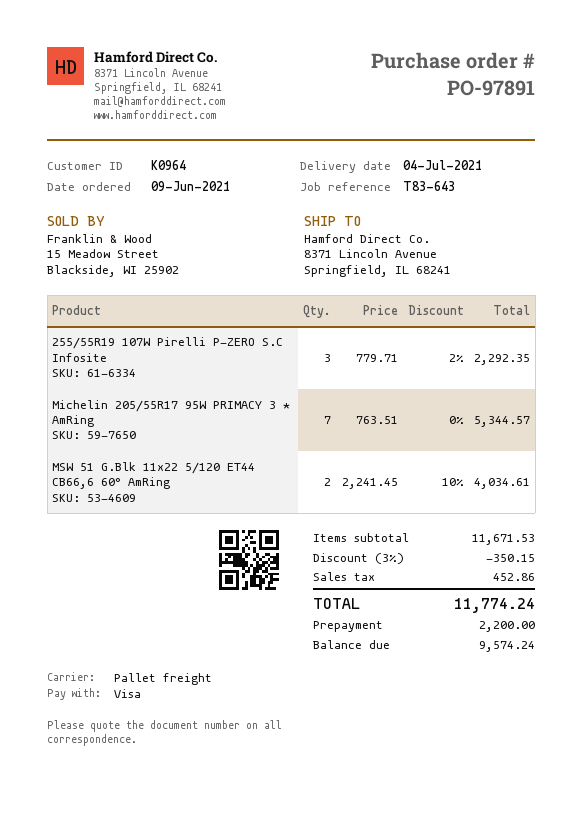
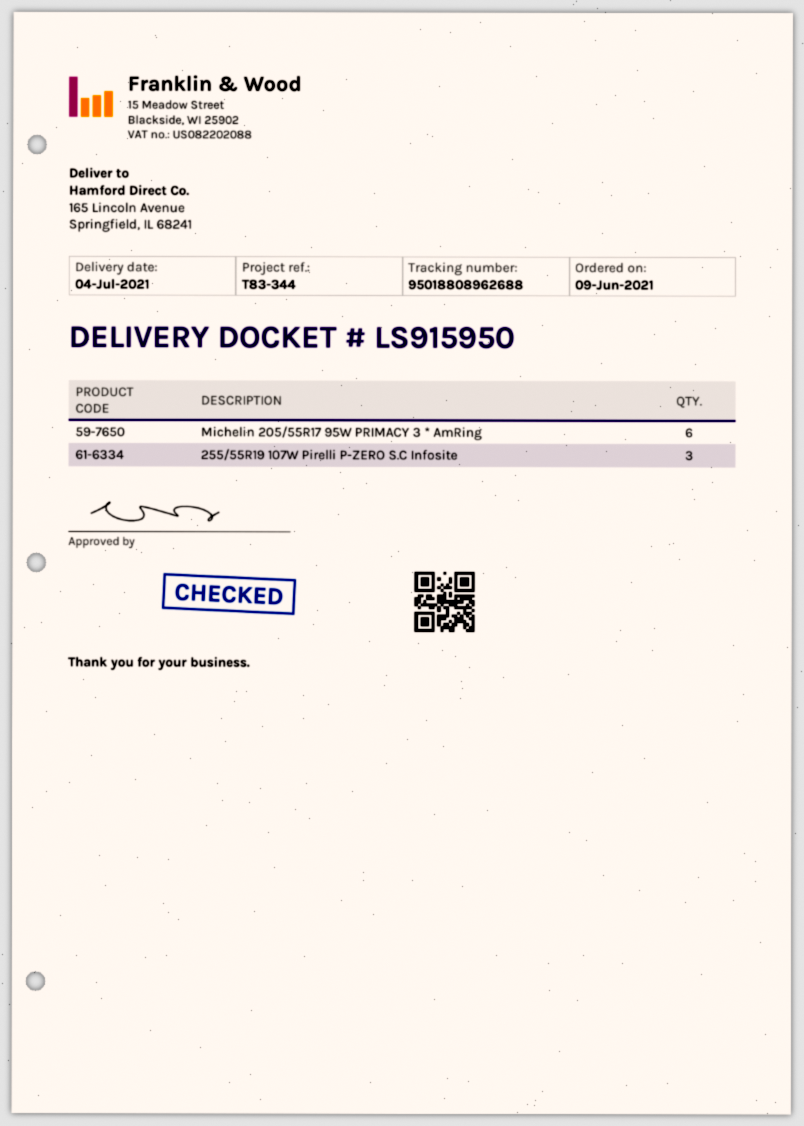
reference: T83-643 -> T83-344
ship to: 8371 Lincoln Avenue, Springfield, IL 68241 -> 165 Lincoln Avenue, Springfield, IL 68241
Michelin 205/55R17 95W PRIMACY 3 * AmRing: 7 -> 6
MSW 51 G.Blk 11x22 5/120 ET44 CB66,6 60° AmRing: 2 -> none

